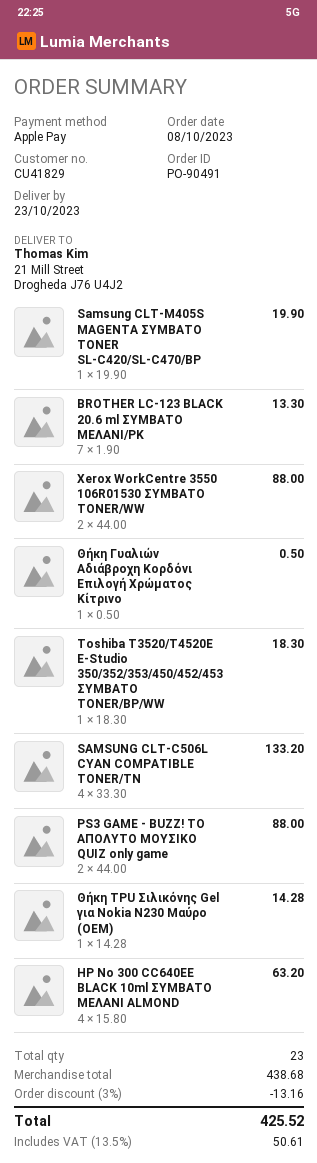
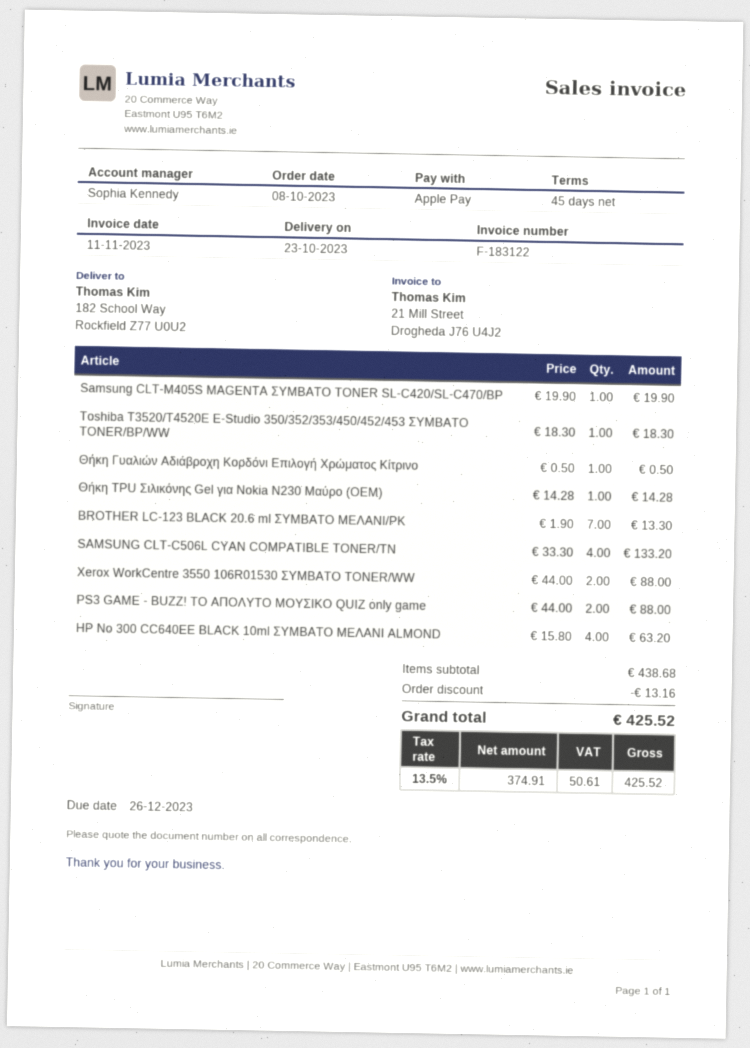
ship to: 21 Mill Street, Drogheda J76 U4J2 -> 182 School Way, Rockfield Z77 U0U2

